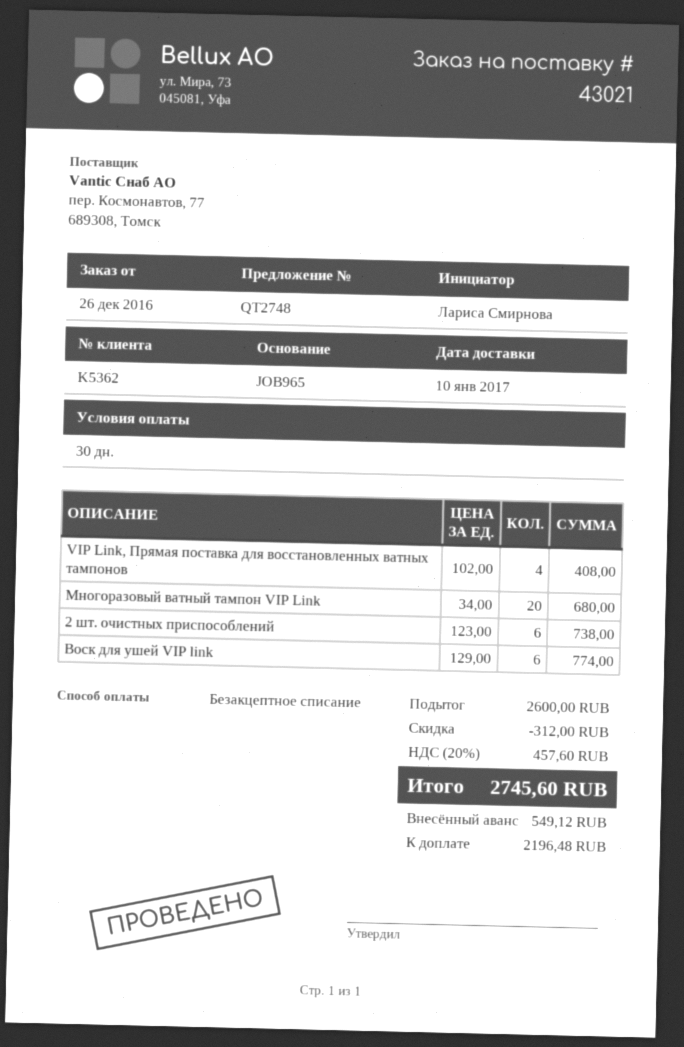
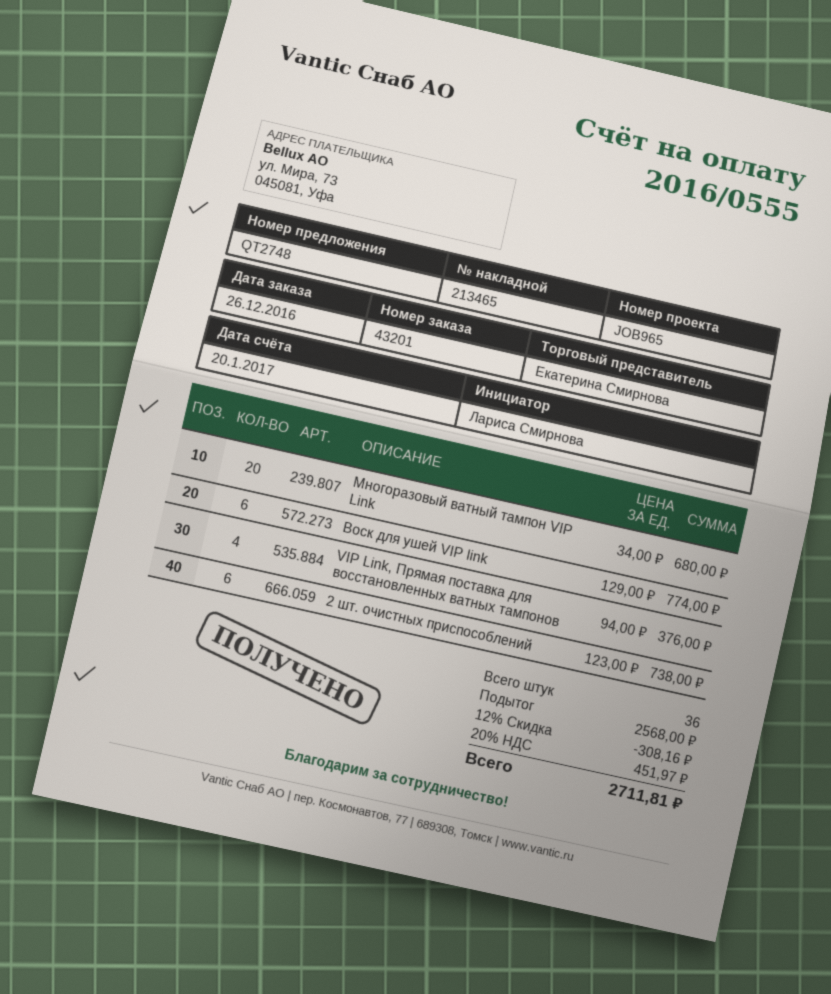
order number: 43021 -> 43201
VIP Link, Прямая поставка для восстановленных ватных тампонов: 4 x 102.00 = 408.00 -> 4 x 94.00 = 376.00
subtotal: 2600.00 -> 2568.00
discount: 312.00 -> 308.16
tax: 20% = 457.60 -> 20% = 451.97
total: 2745.60 -> 2711.81

